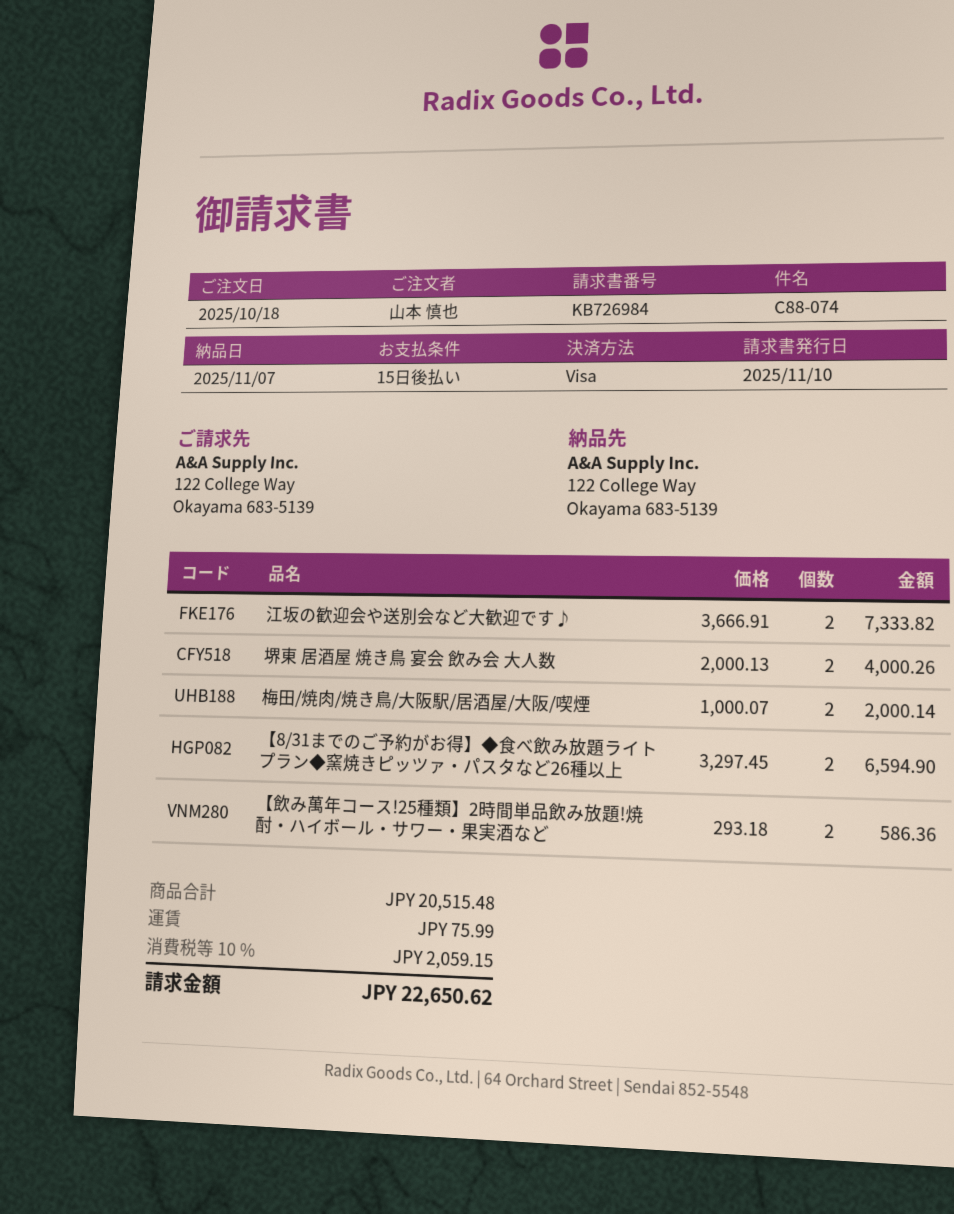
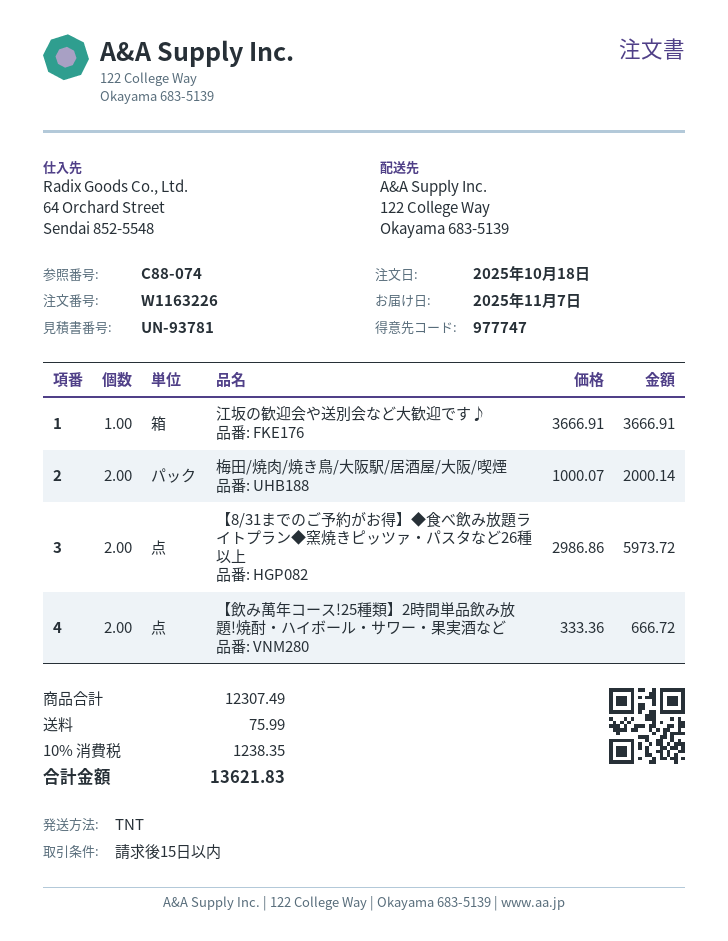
江坂の歓迎会や送別会など大歓迎です♪: 2 x 3666.91 = 7333.82 -> 1 x 3666.91 = 3666.91
堺東 居酒屋 焼き鳥 宴会 飲み会 大人数: 2 x 2000.13 = 4000.26 -> none
【8/31までのご予約がお得】◆食べ飲み放題ライトプラン◆窯焼きピッツァ・パスタなど26種以上: 2 x 3297.45 = 6594.90 -> 2 x 2986.86 = 5973.72
【飲み萬年コース!25種類】2時間単品飲み放題!焼酎・ハイボール・サワー・果実酒など: 2 x 293.18 = 586.36 -> 2 x 333.36 = 666.72
subtotal: 20515.48 -> 12307.49
tax: 10% = 2059.15 -> 10% = 1238.35
total: 22650.62 -> 13621.83

